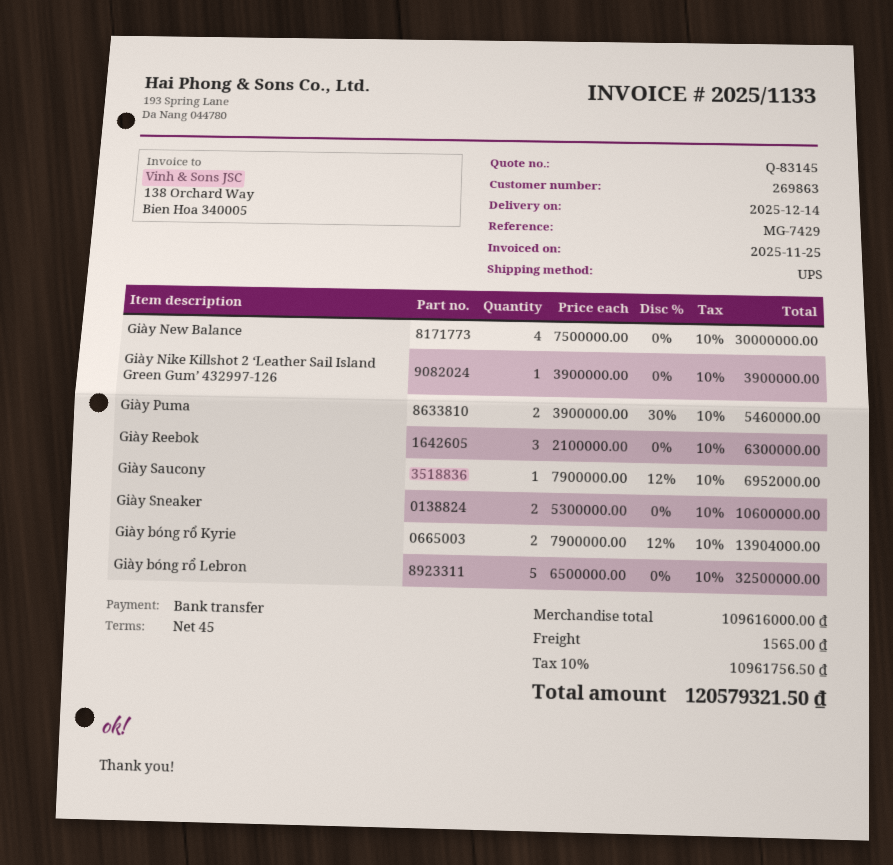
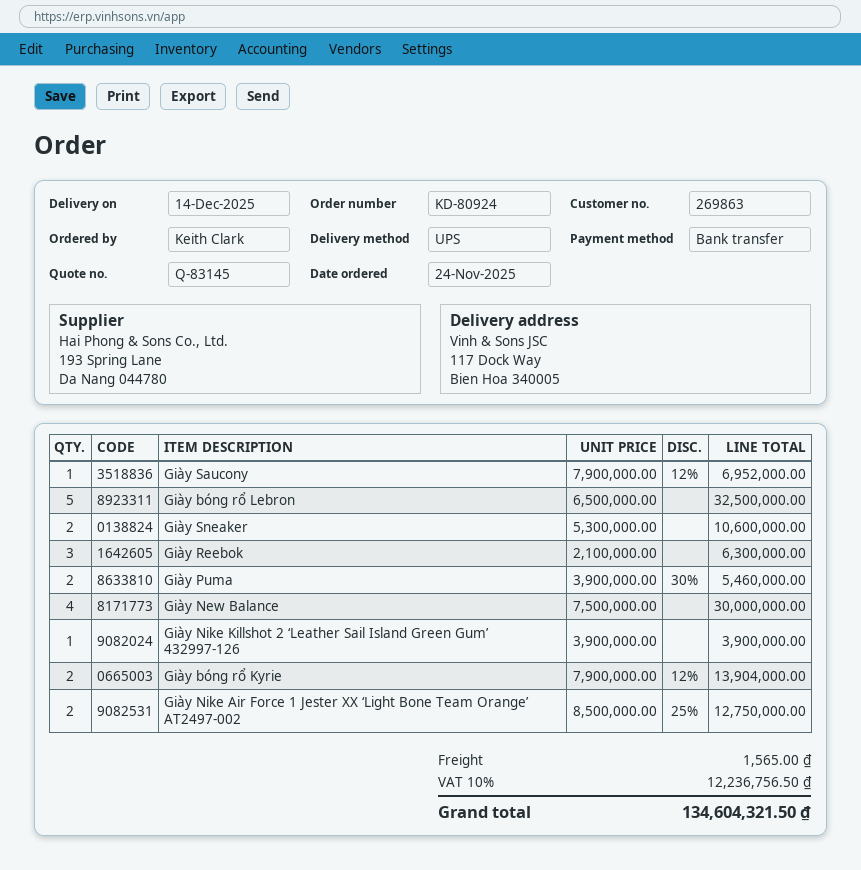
Giày Nike Air Force 1 Jester XX ‘Light Bone Team Orange’ AT2497-002: none -> 2 x 8500000.00 - 25% = 12750000.00
tax: 10% = 10961756.50 -> 10% = 12236756.50
total: 120579321.50 -> 134604321.50

